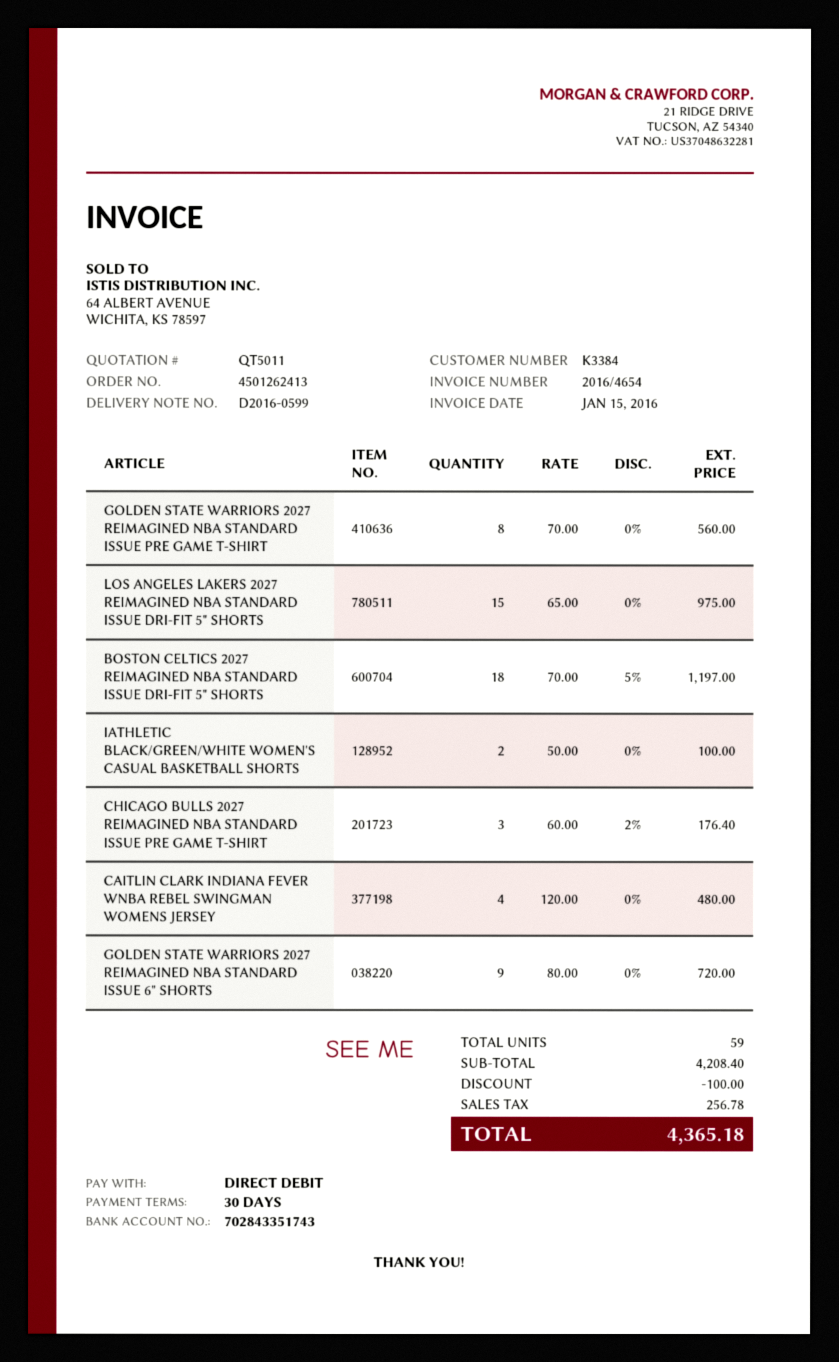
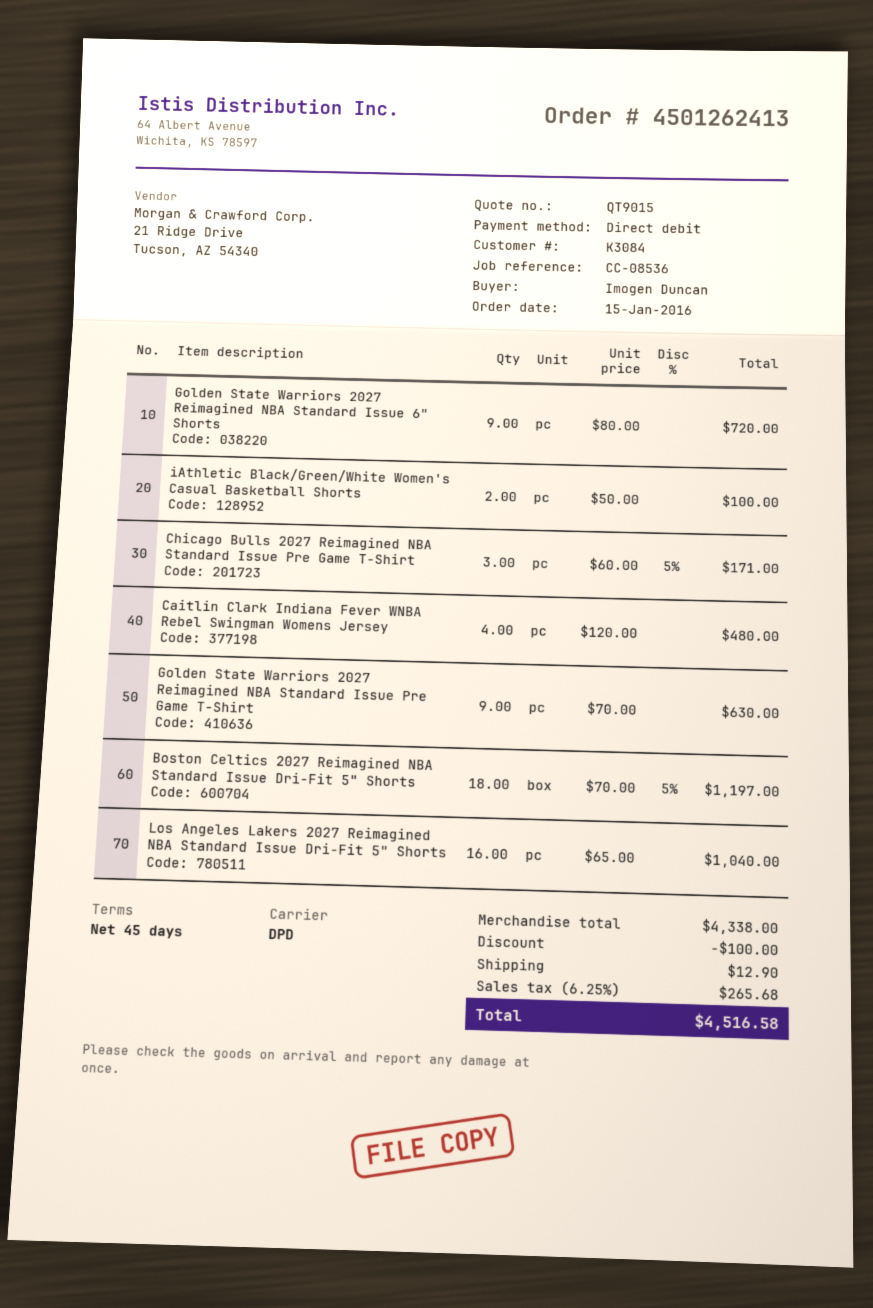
quote number: QT5011 -> QT9015
payment terms: 30 days -> 45 days
customer number: K3384 -> K3084
GOLDEN STATE WARRIORS 2027 REIMAGINED NBA STANDARD ISSUE PRE GAME T-SHIRT: 8 x 70.00 = 560.00 -> 9 x 70.00 = 630.00
LOS ANGELES LAKERS 2027 REIMAGINED NBA STANDARD ISSUE DRI-FIT 5" SHORTS: 15 x 65.00 = 975.00 -> 16 x 65.00 = 1040.00
CHICAGO BULLS 2027 REIMAGINED NBA STANDARD ISSUE PRE GAME T-SHIRT: 3 x 60.00 - 2% = 176.40 -> 3 x 60.00 - 5% = 171.00
subtotal: 4208.40 -> 4338.00
shipping: none -> 12.90
tax: 256.78 -> 265.68
total: 4365.18 -> 4516.58

